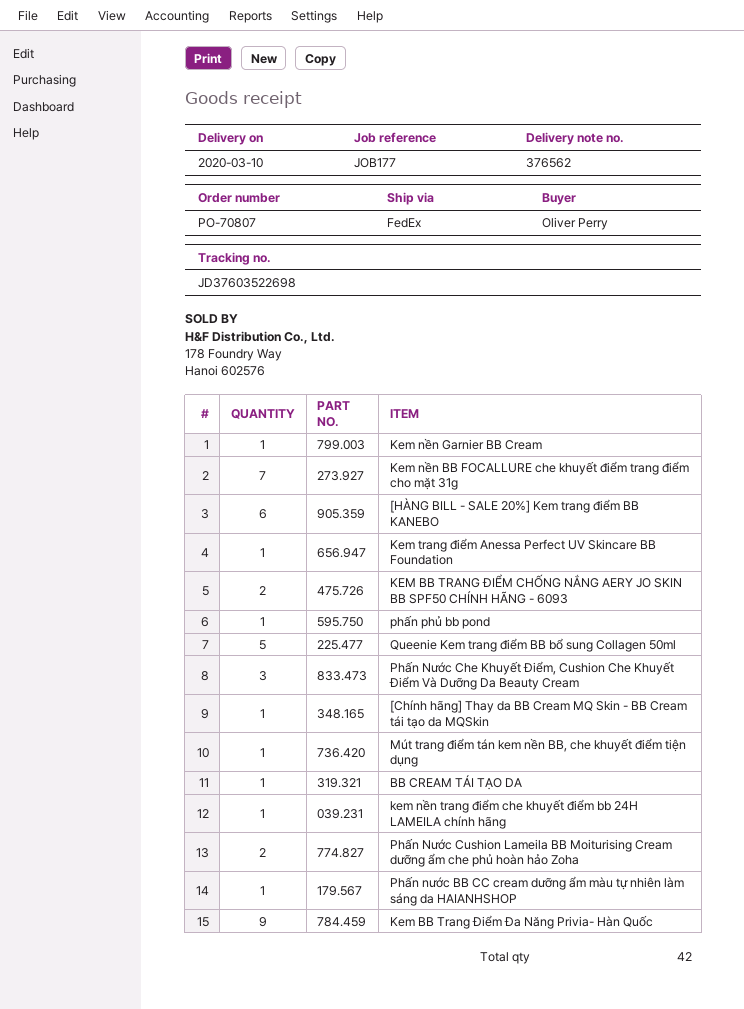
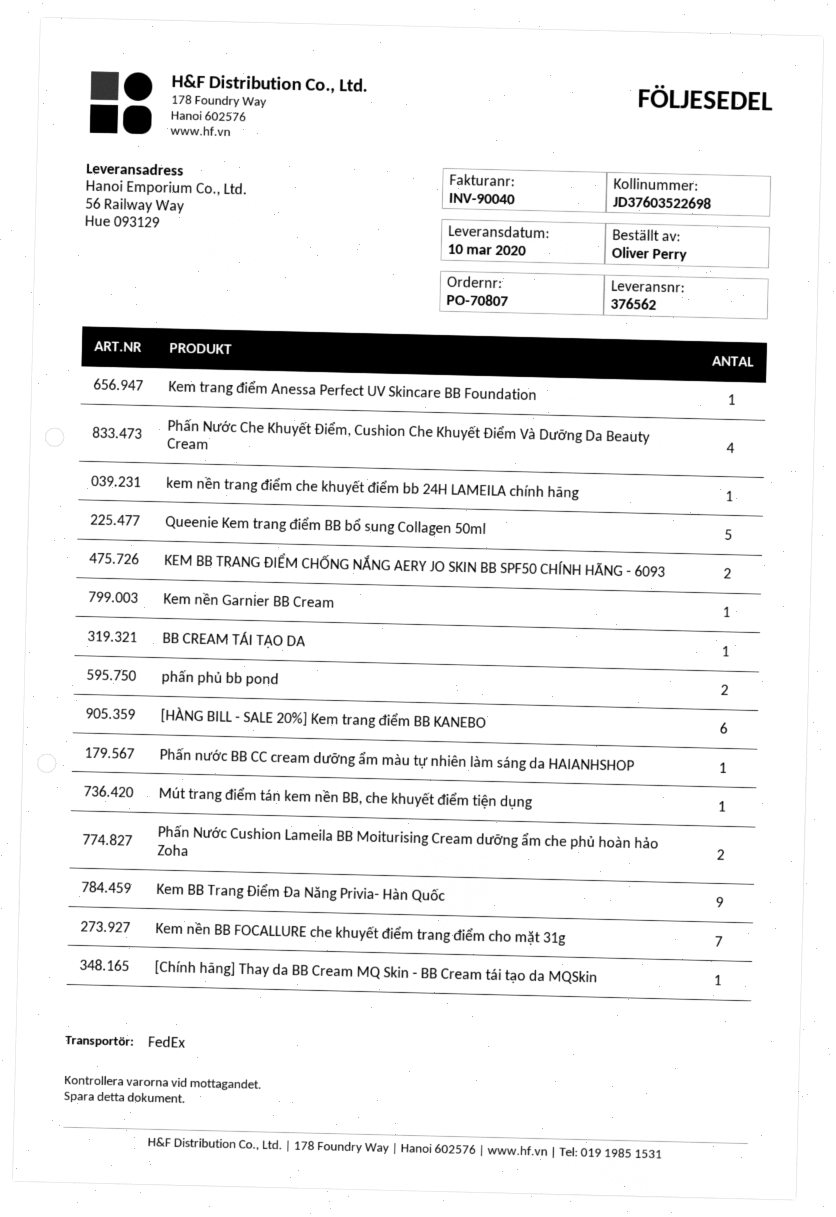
phấn phủ bb pond: 1 -> 2
Phấn Nước Che Khuyết Điểm, Cushion Che Khuyết Điểm Và Dưỡng Da Beauty Cream: 3 -> 4

